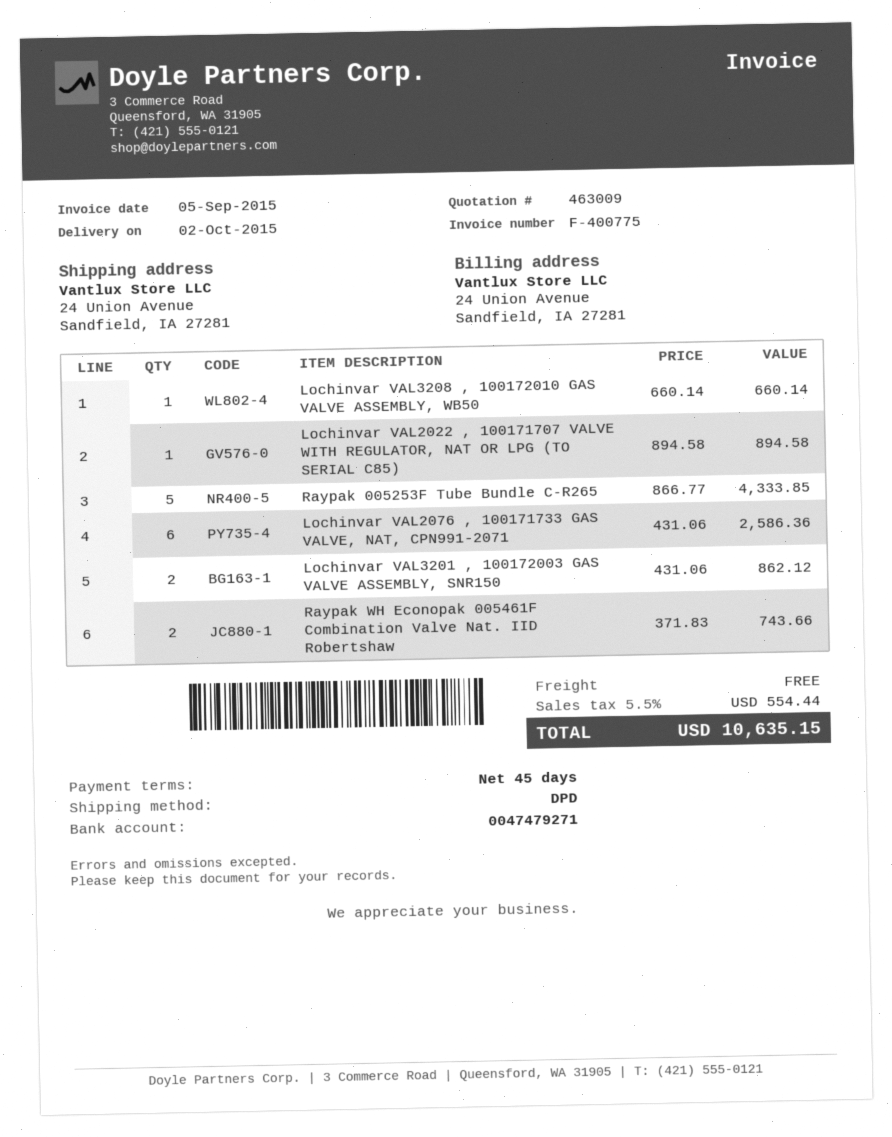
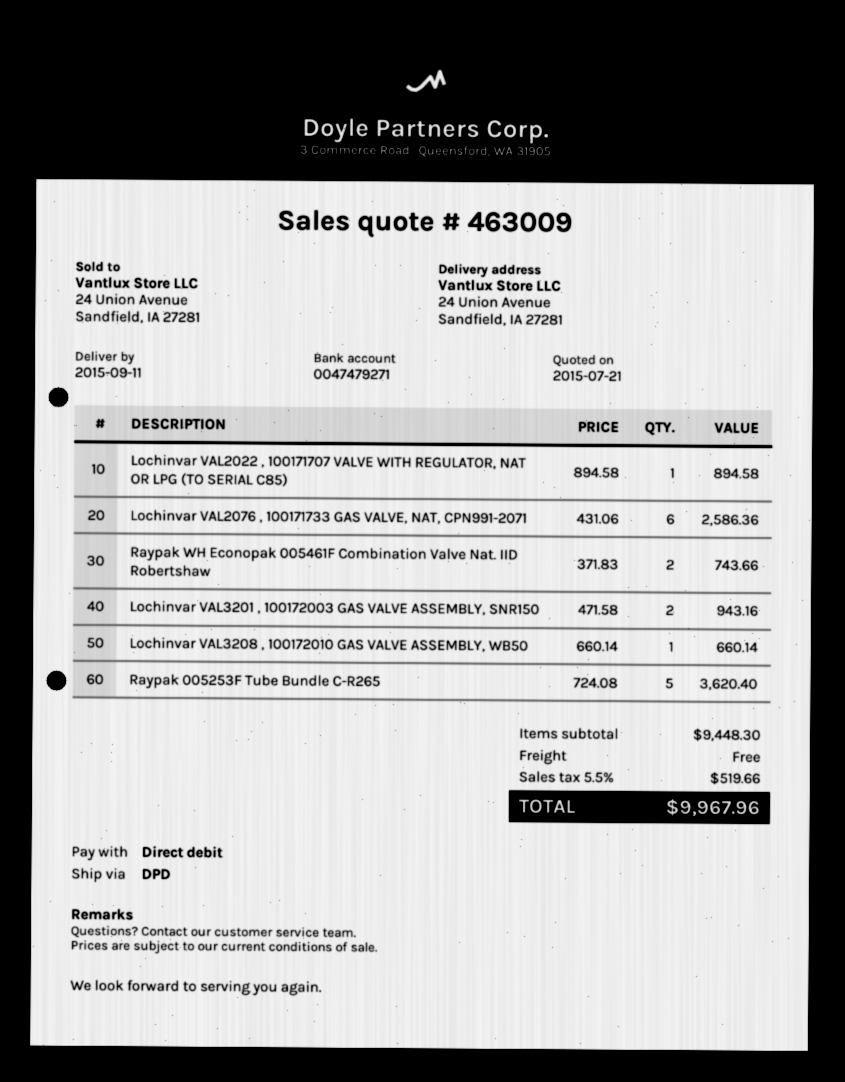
delivery date: 2015-10-02 -> 2015-09-11
Raypak 005253F Tube Bundle C-R265: 5 x 866.77 = 4333.85 -> 5 x 724.08 = 3620.40
Lochinvar VAL3201 , 100172003 GAS VALVE ASSEMBLY, SNR150: 2 x 431.06 = 862.12 -> 2 x 471.58 = 943.16
tax: 5.5% = 554.44 -> 5.5% = 519.66
total: 10635.15 -> 9967.96

